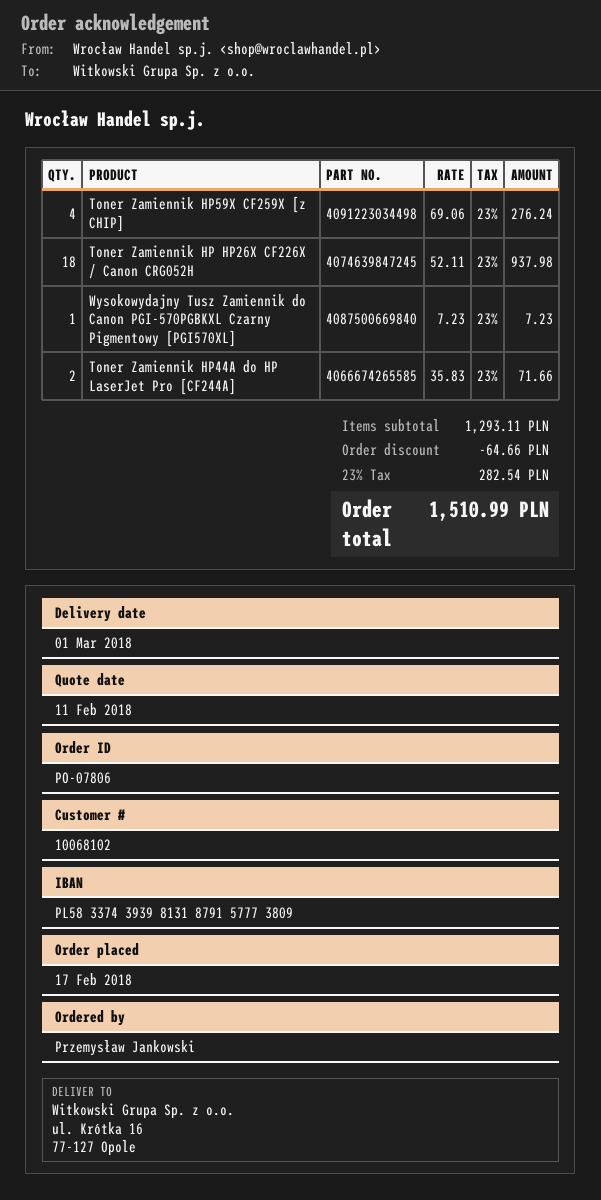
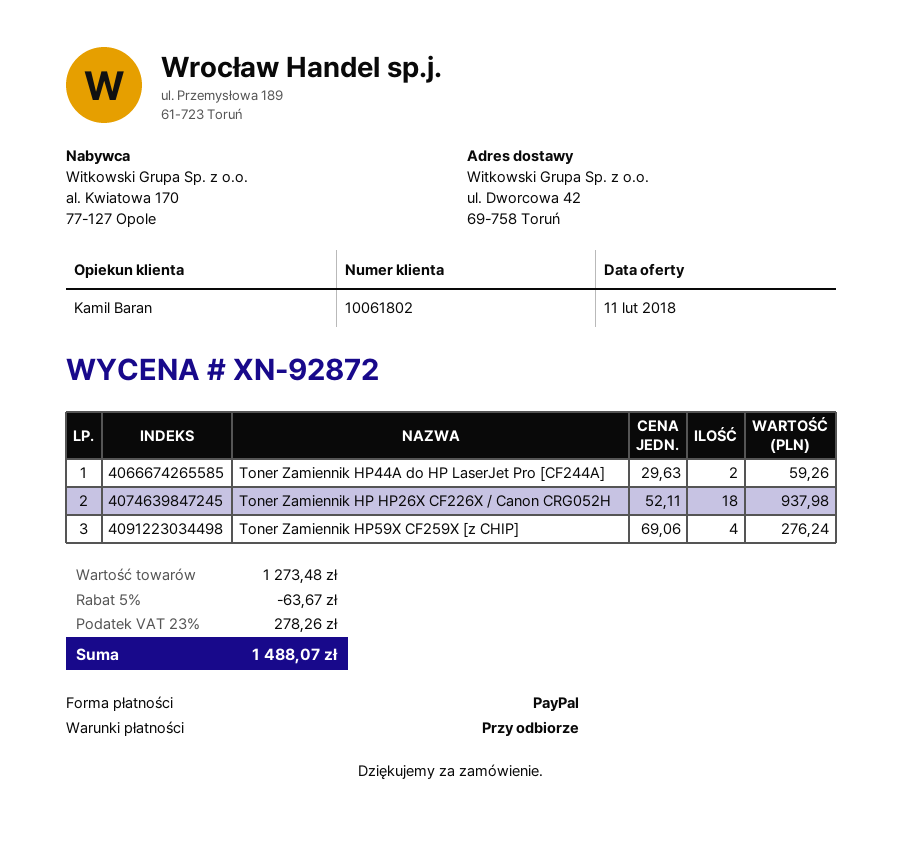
customer number: 10068102 -> 10061802
ship to: ul. Krótka 16, 77-127 Opole -> ul. Dworcowa 42, 69-758 Toruń
Wysokowydajny Tusz Zamiennik do Canon PGI-570PGBKXL Czarny Pigmentowy [PGI570XL]: 1 x 7.23 = 7.23 -> none
Toner Zamiennik HP44A do HP LaserJet Pro [CF244A]: 2 x 35.83 = 71.66 -> 2 x 29.63 = 59.26
subtotal: 1293.11 -> 1273.48
discount: 64.66 -> 63.67
tax: 23% = 282.54 -> 23% = 278.26
total: 1510.99 -> 1488.07

